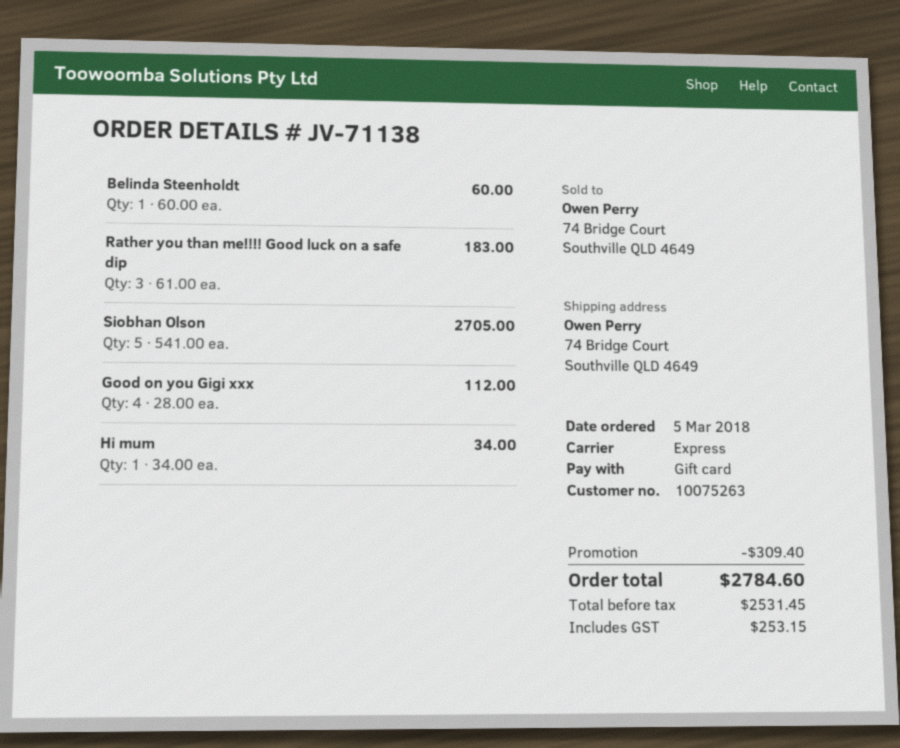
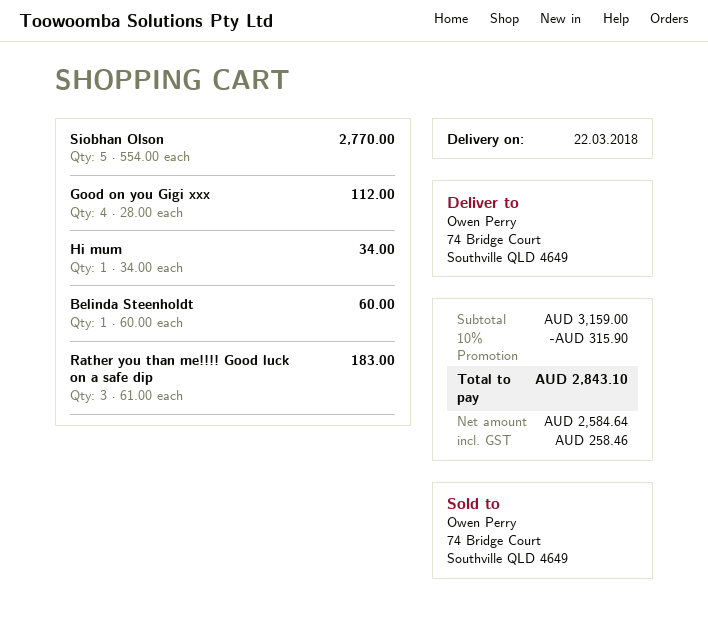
Siobhan Olson: 5 x 541.00 = 2705.00 -> 5 x 554.00 = 2770.00
discount: 309.40 -> 315.90
net: 2531.45 -> 2584.64
tax: 253.15 -> 258.46
total: 2784.60 -> 2843.10

